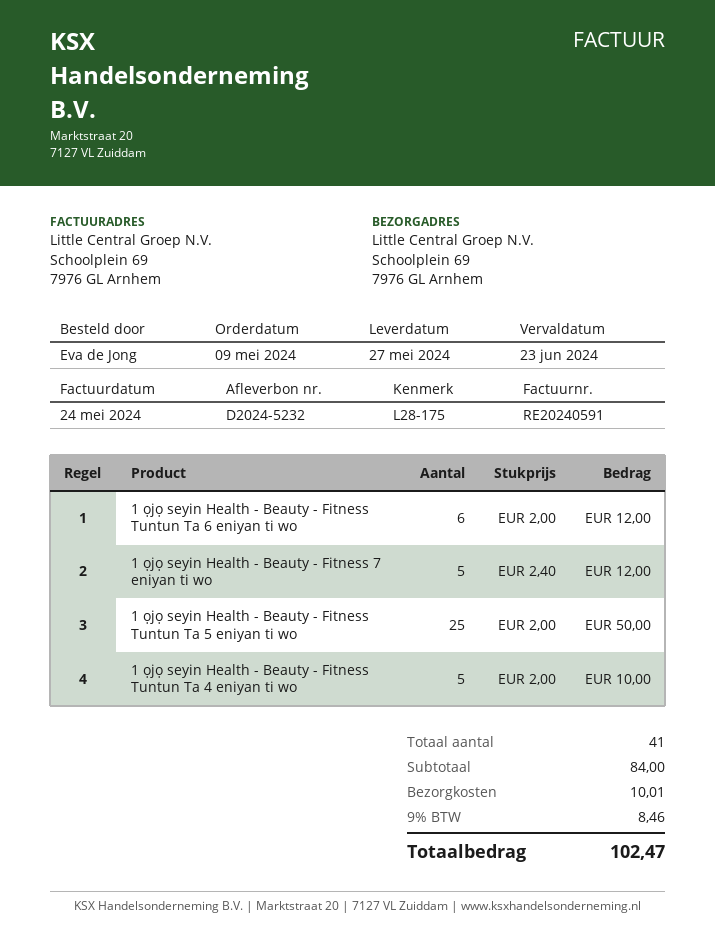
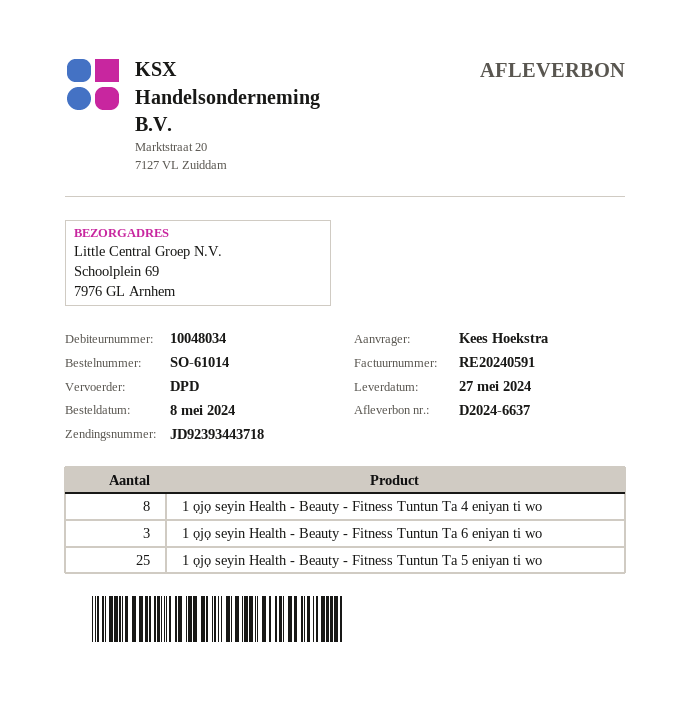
order date: 2024-05-09 -> 2024-05-08
delivery note number: D2024-5232 -> D2024-6637
ordered by: Eva de Jong -> Kees Hoekstra
1 ọjọ seyin Health - Beauty - Fitness Tuntun Ta 6 eniyan ti wo: 6 -> 3
1 ọjọ seyin Health - Beauty - Fitness 7 eniyan ti wo: 5 -> none
1 ọjọ seyin Health - Beauty - Fitness Tuntun Ta 4 eniyan ti wo: 5 -> 8

